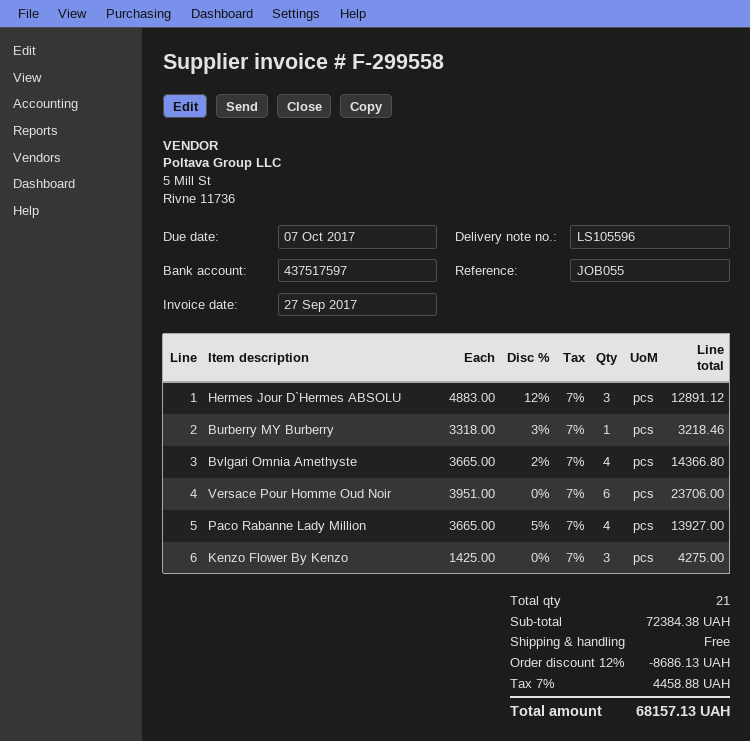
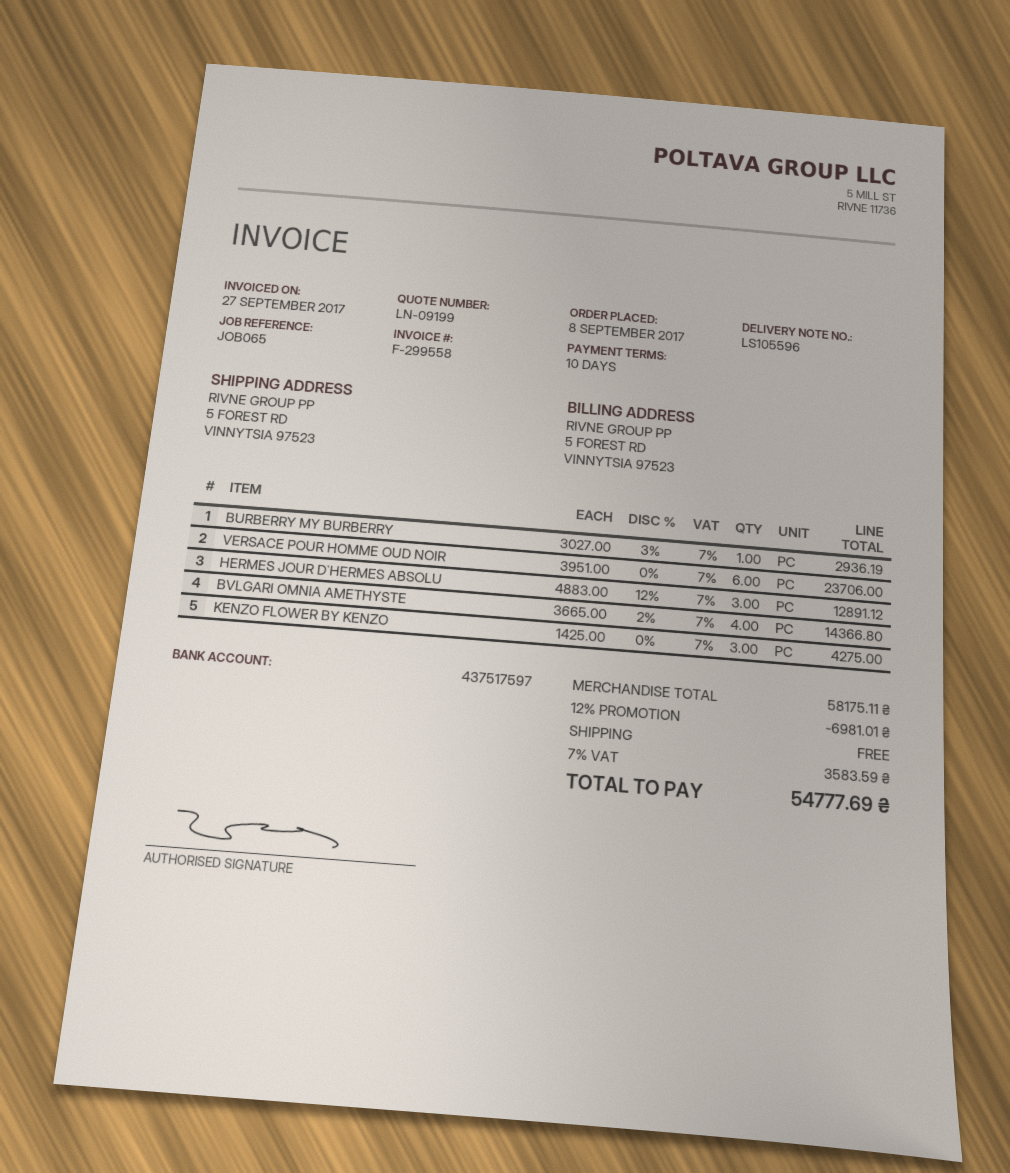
reference: JOB055 -> JOB065
Burberry MY Burberry: 1 x 3318.00 - 3% = 3218.46 -> 1 x 3027.00 - 3% = 2936.19
Paco Rabanne Lady Million: 4 x 3665.00 - 5% = 13927.00 -> none
subtotal: 72384.38 -> 58175.11
discount: 12% = 8686.13 -> 12% = 6981.01
tax: 7% = 4458.88 -> 7% = 3583.59
total: 68157.13 -> 54777.69

